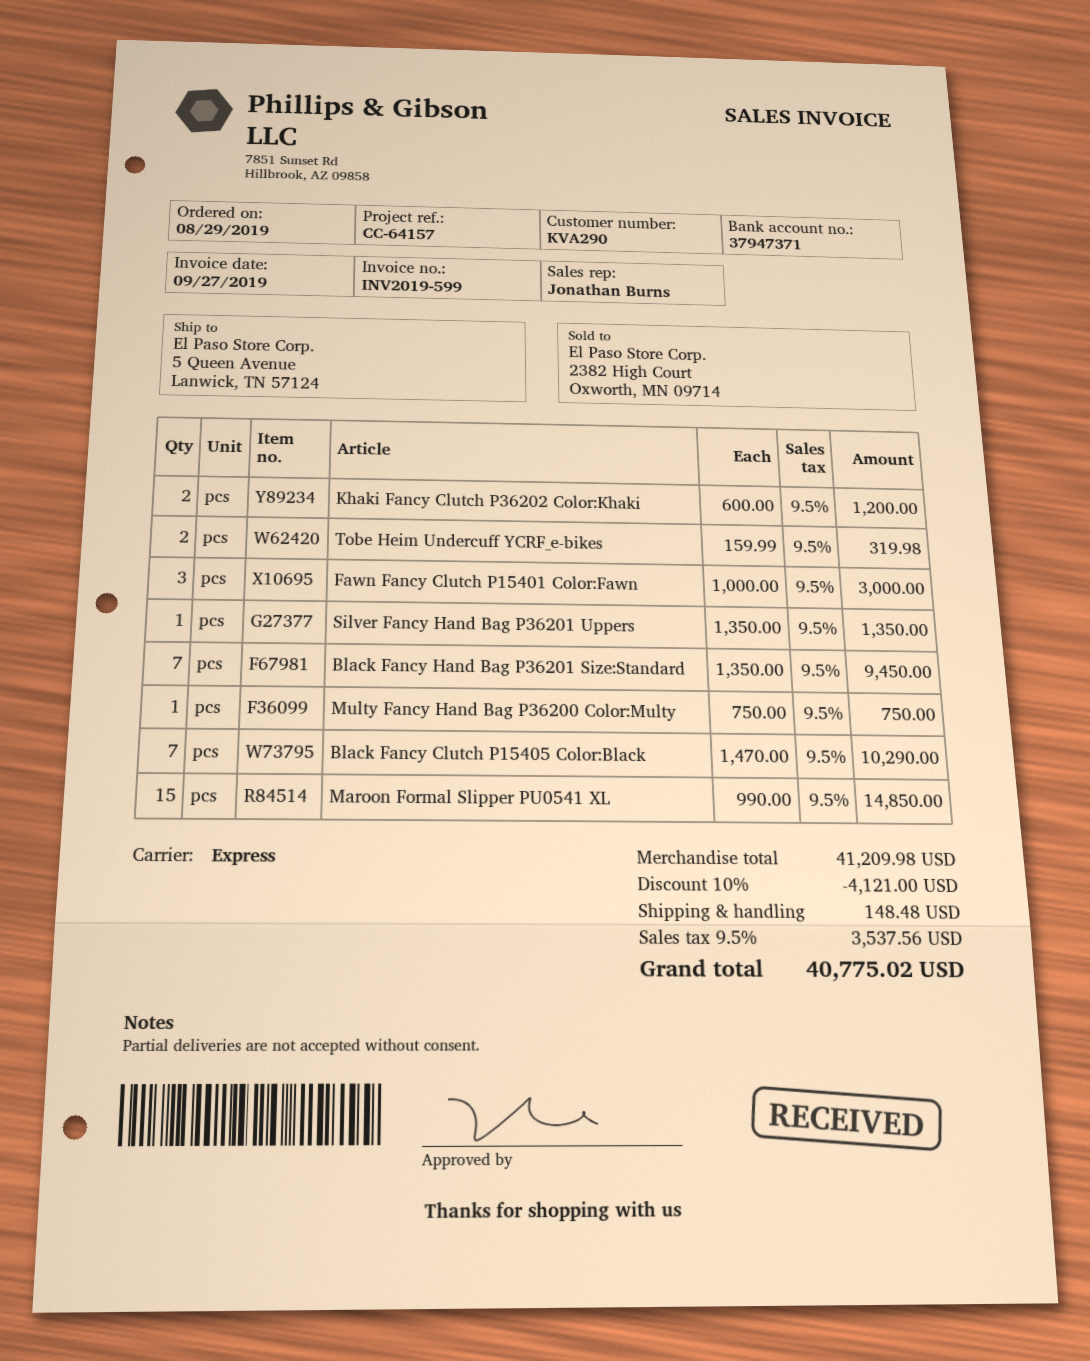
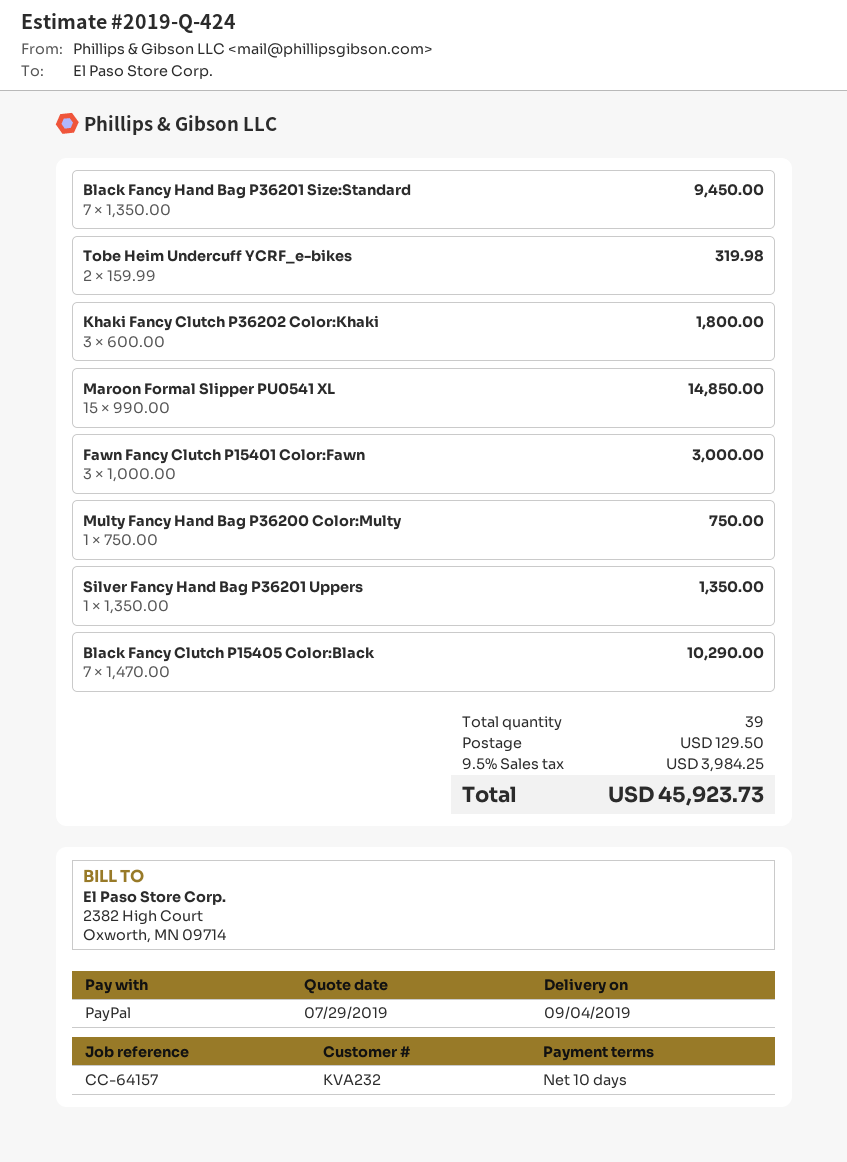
customer number: KVA290 -> KVA232
Khaki Fancy Clutch P36202 Color:Khaki: 2 x 600.00 = 1200.00 -> 3 x 600.00 = 1800.00
discount: 10% = 4121.00 -> none
shipping: 148.48 -> 129.50
tax: 9.5% = 3537.56 -> 9.5% = 3984.25
total: 40775.02 -> 45923.73

